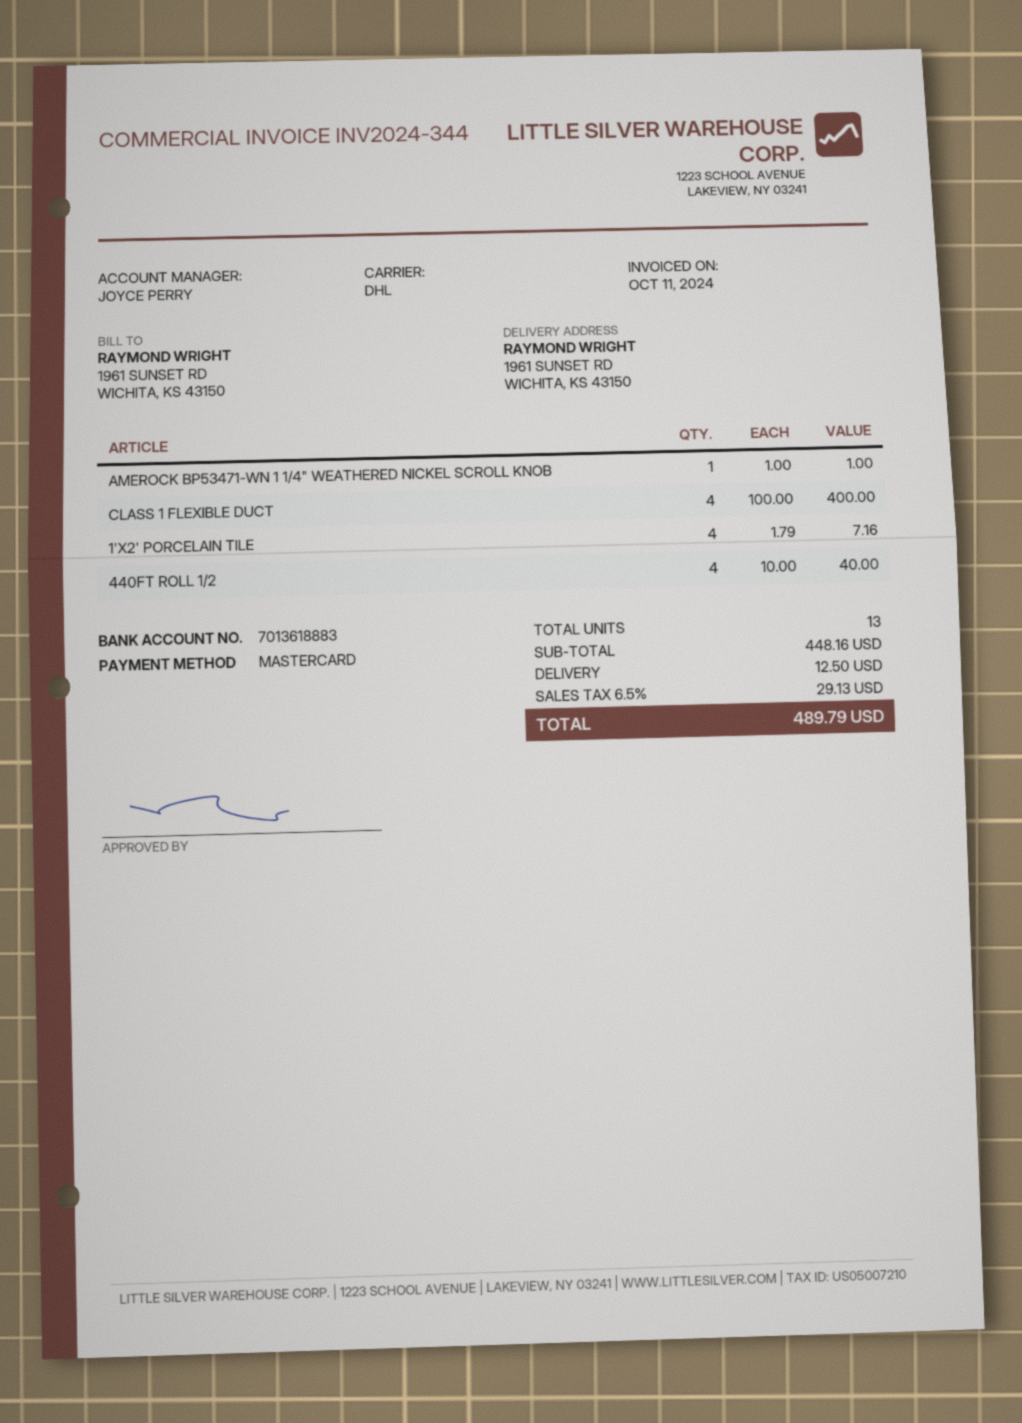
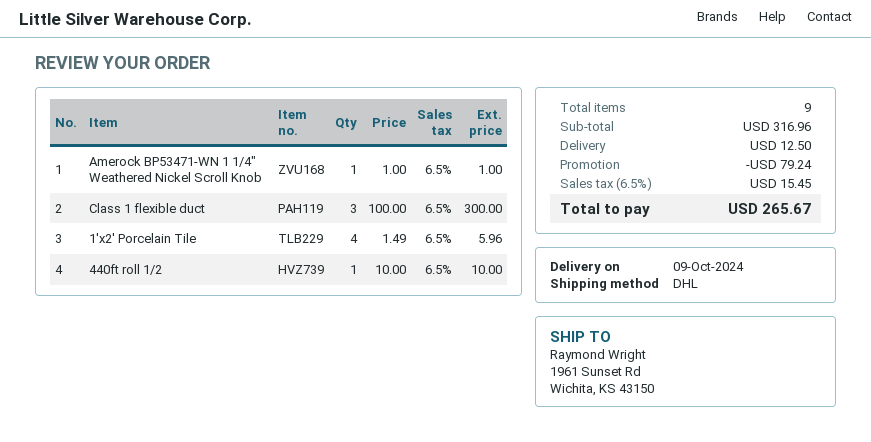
CLASS 1 FLEXIBLE DUCT: 4 x 100.00 = 400.00 -> 3 x 100.00 = 300.00
1'X2' PORCELAIN TILE: 4 x 1.79 = 7.16 -> 4 x 1.49 = 5.96
440FT ROLL 1/2: 4 x 10.00 = 40.00 -> 1 x 10.00 = 10.00
total quantity: 13 -> 9
subtotal: 448.16 -> 316.96
discount: none -> 79.24
tax: 6.5% = 29.13 -> 6.5% = 15.45
total: 489.79 -> 265.67

